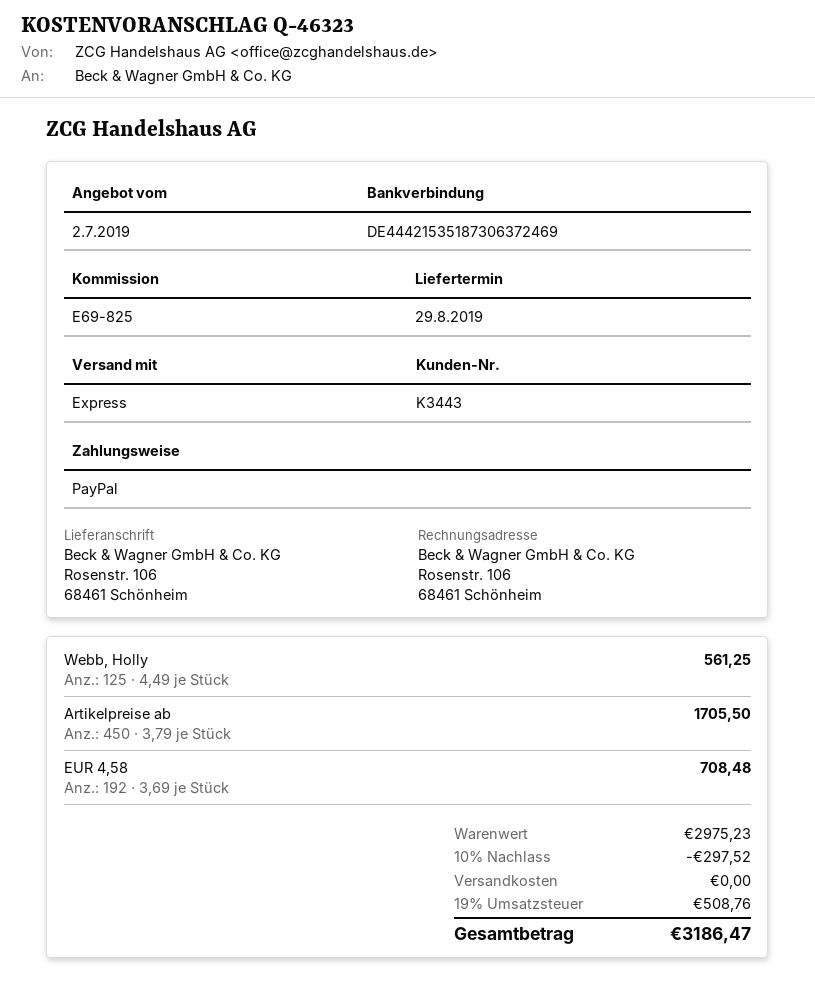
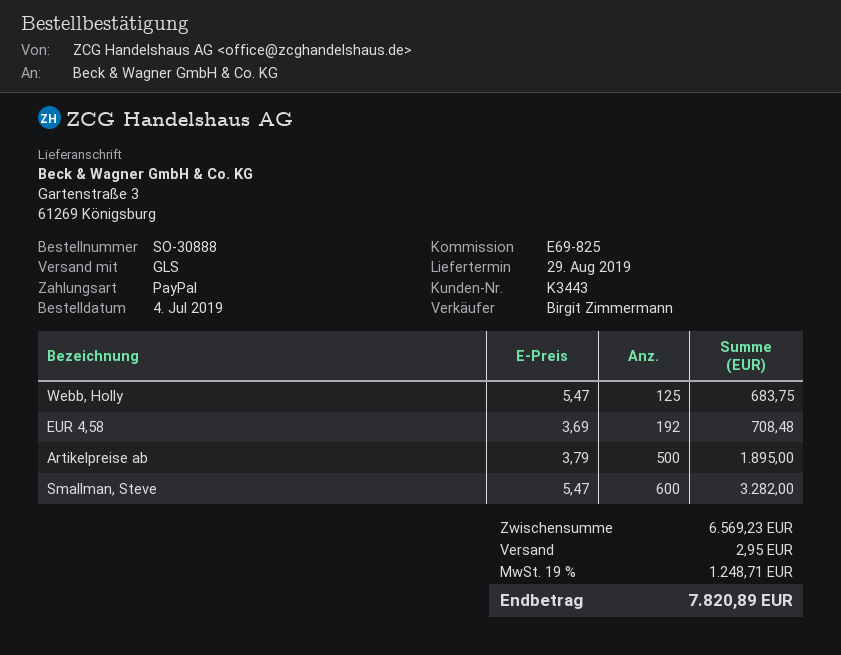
shipping method: express -> GLS
ship to: Rosenstr. 106, 68461 Schönheim -> Gartenstraße 3, 61269 Königsburg
Webb, Holly: 125 x 4.49 = 561.25 -> 125 x 5.47 = 683.75
Artikelpreise ab: 450 x 3.79 = 1705.50 -> 500 x 3.79 = 1895.00
Smallman, Steve: none -> 600 x 5.47 = 3282.00
subtotal: 2975.23 -> 6569.23
discount: 10% = 297.52 -> none
shipping: 0.00 -> 2.95
tax: 19% = 508.76 -> 19% = 1248.71
total: 3186.47 -> 7820.89

